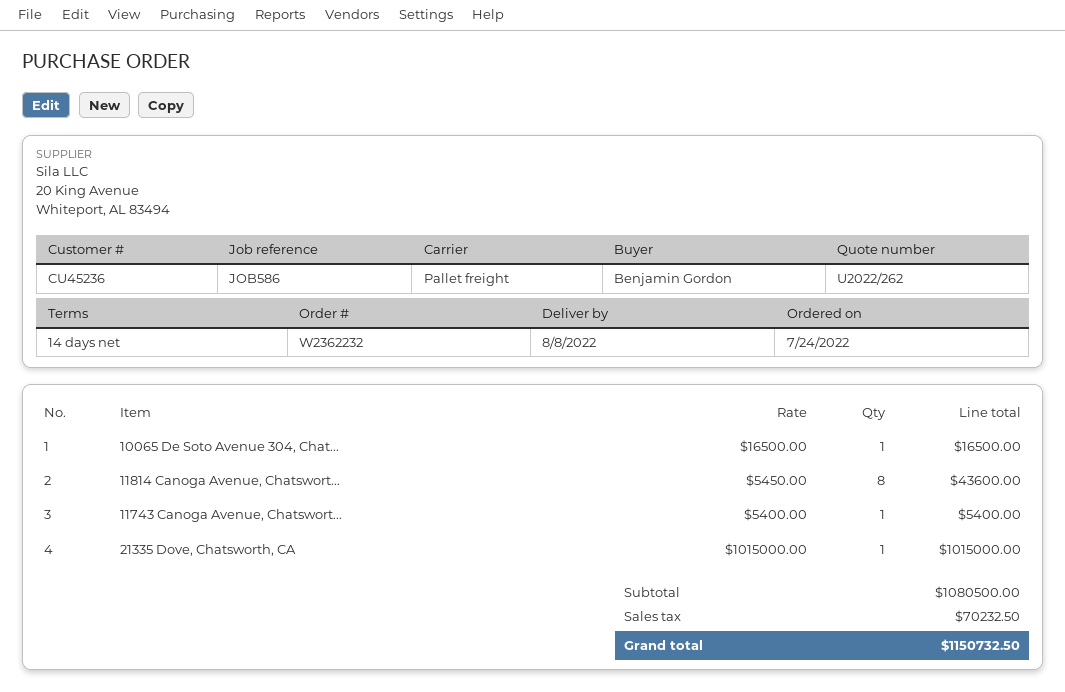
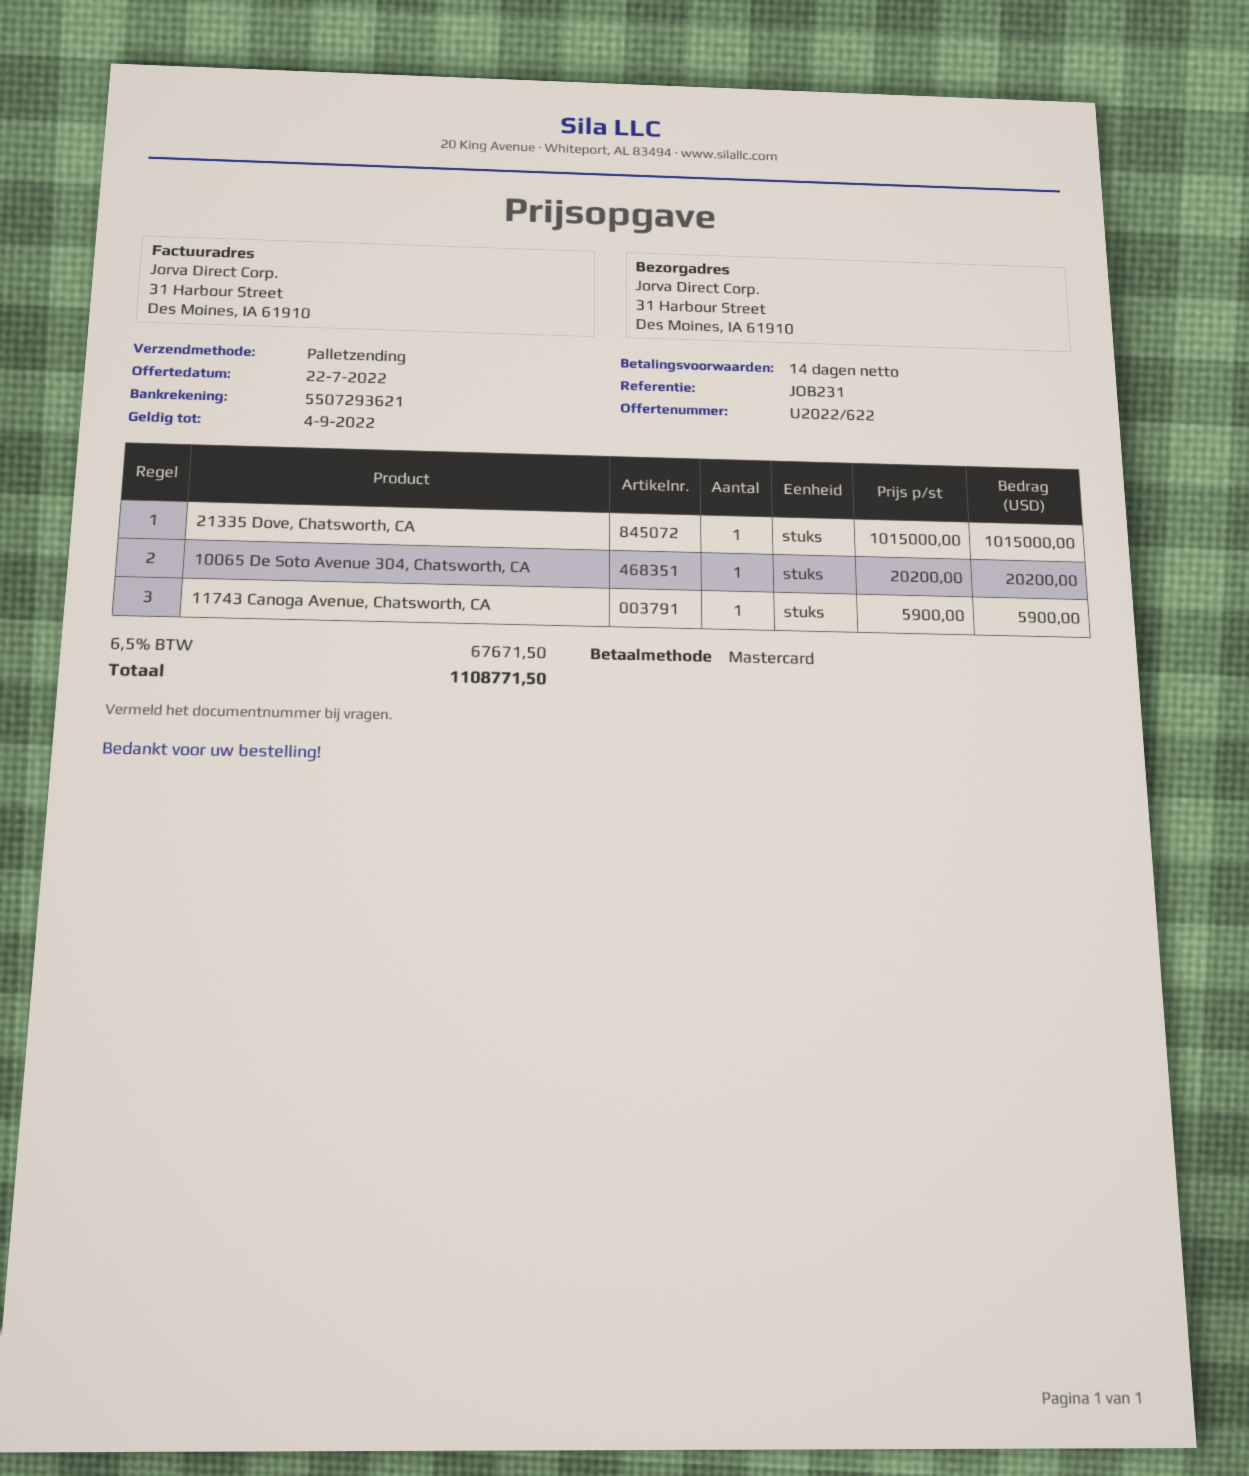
quote number: U2022/262 -> U2022/622
reference: JOB586 -> JOB231
10065 De Soto Avenue 304, Chat...: 1 x 16500.00 = 16500.00 -> 1 x 20200.00 = 20200.00
11814 Canoga Avenue, Chatswort...: 8 x 5450.00 = 43600.00 -> none
11743 Canoga Avenue, Chatswort...: 1 x 5400.00 = 5400.00 -> 1 x 5900.00 = 5900.00
tax: 70232.50 -> 67671.50
total: 1150732.50 -> 1108771.50

